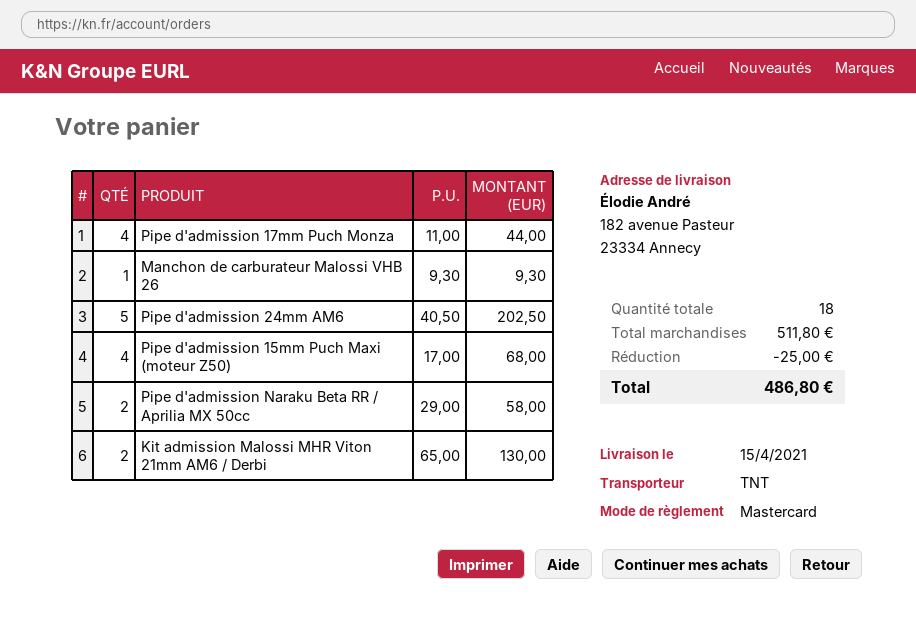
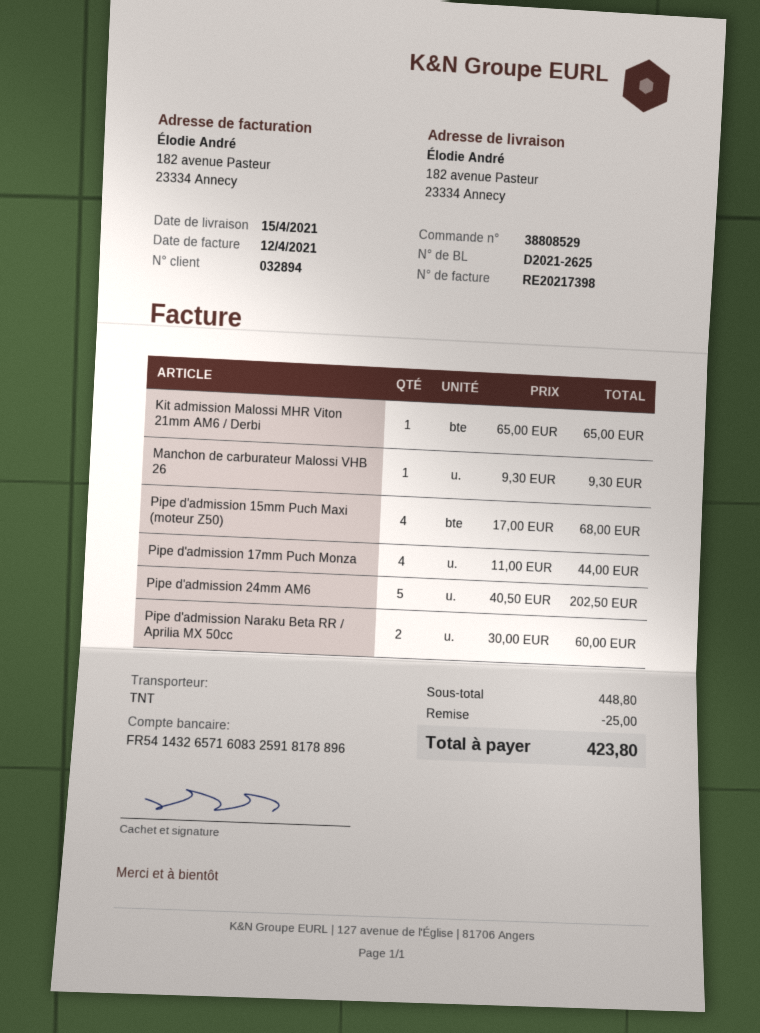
Pipe d'admission Naraku Beta RR / Aprilia MX 50cc: 2 x 29.00 = 58.00 -> 2 x 30.00 = 60.00
Kit admission Malossi MHR Viton 21mm AM6 / Derbi: 2 x 65.00 = 130.00 -> 1 x 65.00 = 65.00
subtotal: 511.80 -> 448.80
total: 486.80 -> 423.80

